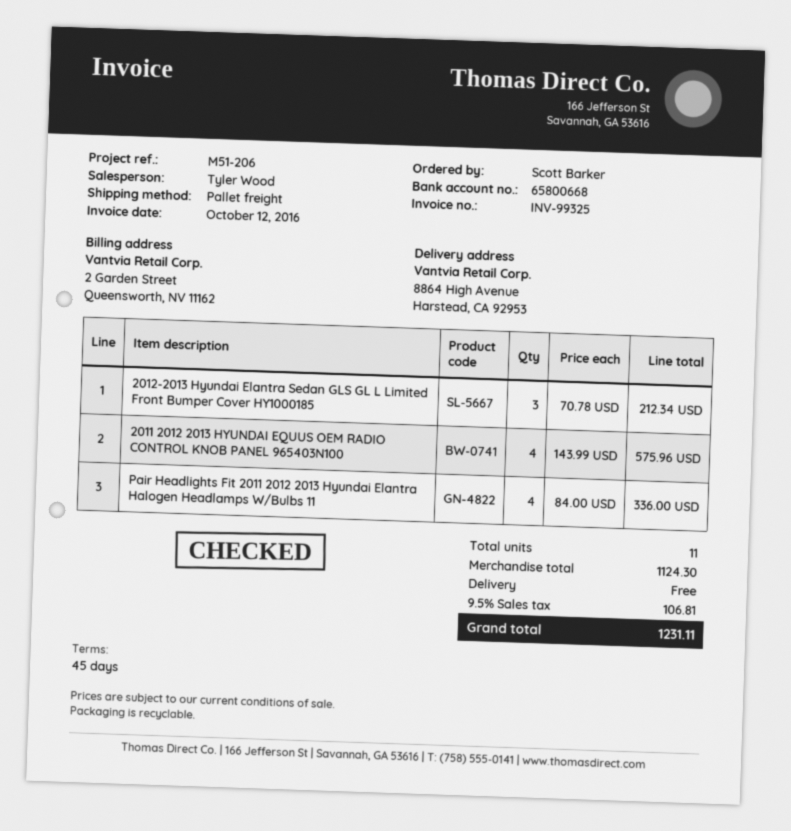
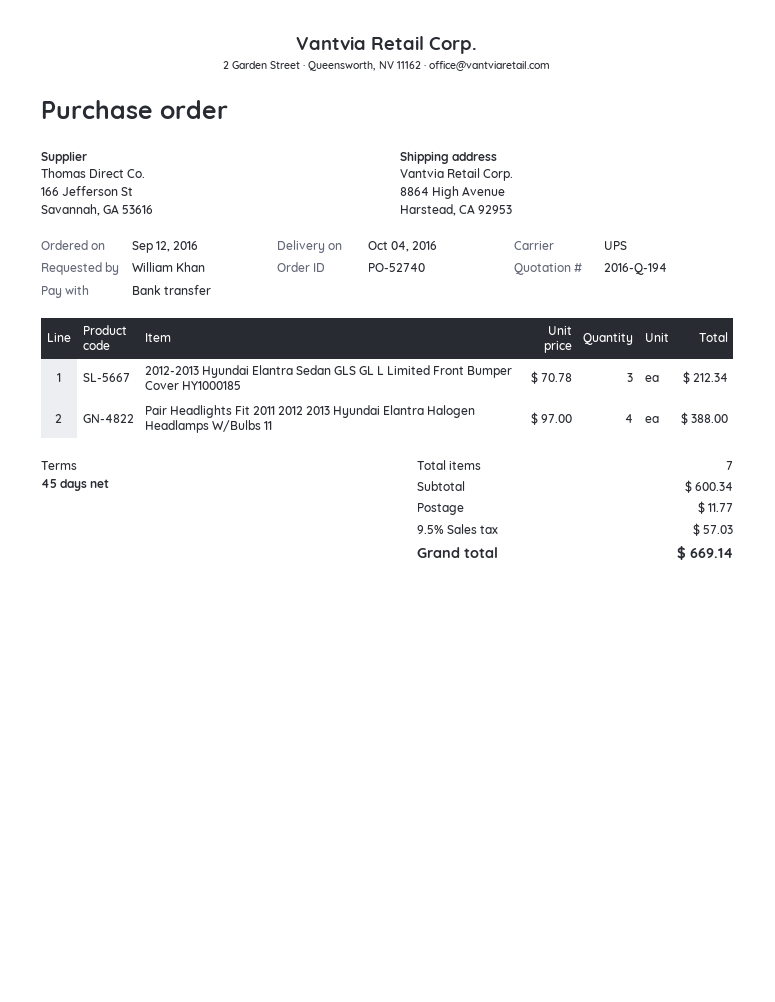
ordered by: Scott Barker -> William Khan
shipping method: pallet freight -> UPS
2011 2012 2013 HYUNDAI EQUUS OEM RADIO CONTROL KNOB PANEL 965403N100: 4 x 143.99 = 575.96 -> none
Pair Headlights Fit 2011 2012 2013 Hyundai Elantra Halogen Headlamps W/Bulbs 11: 4 x 84.00 = 336.00 -> 4 x 97.00 = 388.00
total quantity: 11 -> 7
subtotal: 1124.30 -> 600.34
shipping: 0.00 -> 11.77
tax: 9.5% = 106.81 -> 9.5% = 57.03
total: 1231.11 -> 669.14

